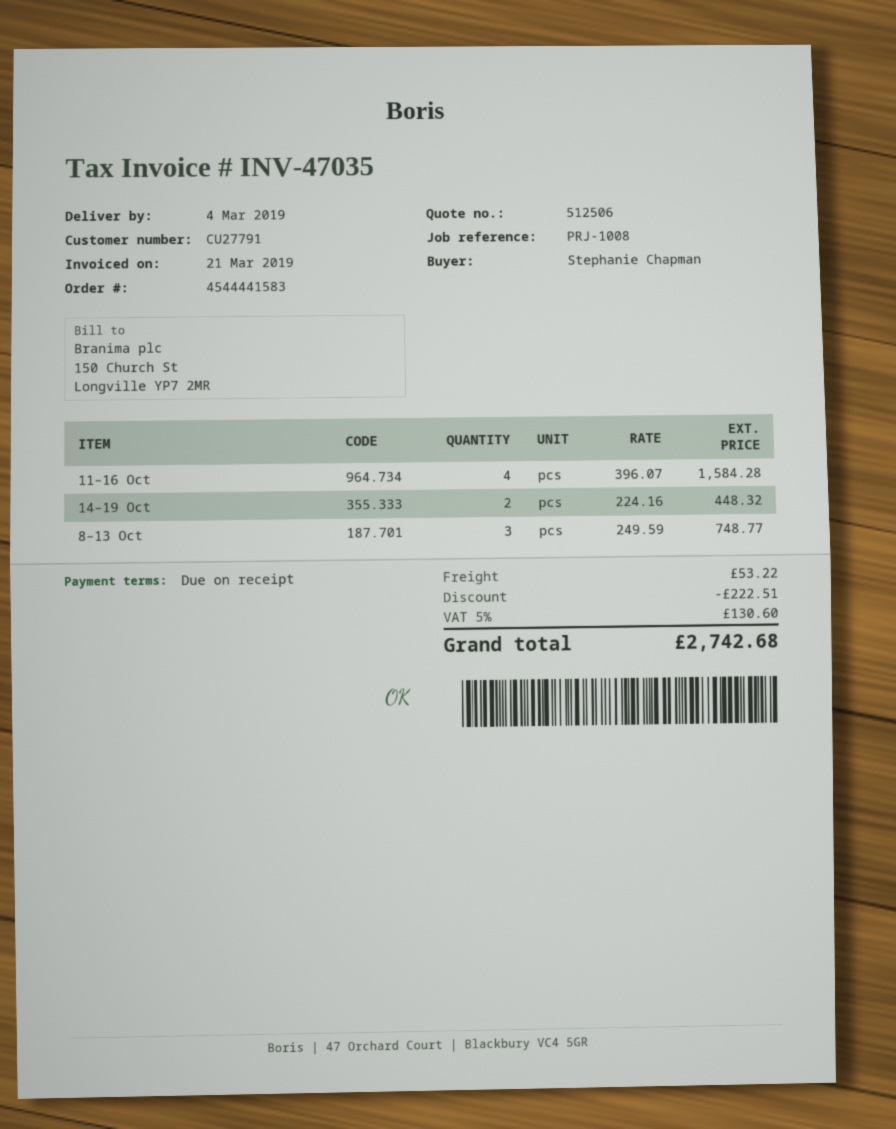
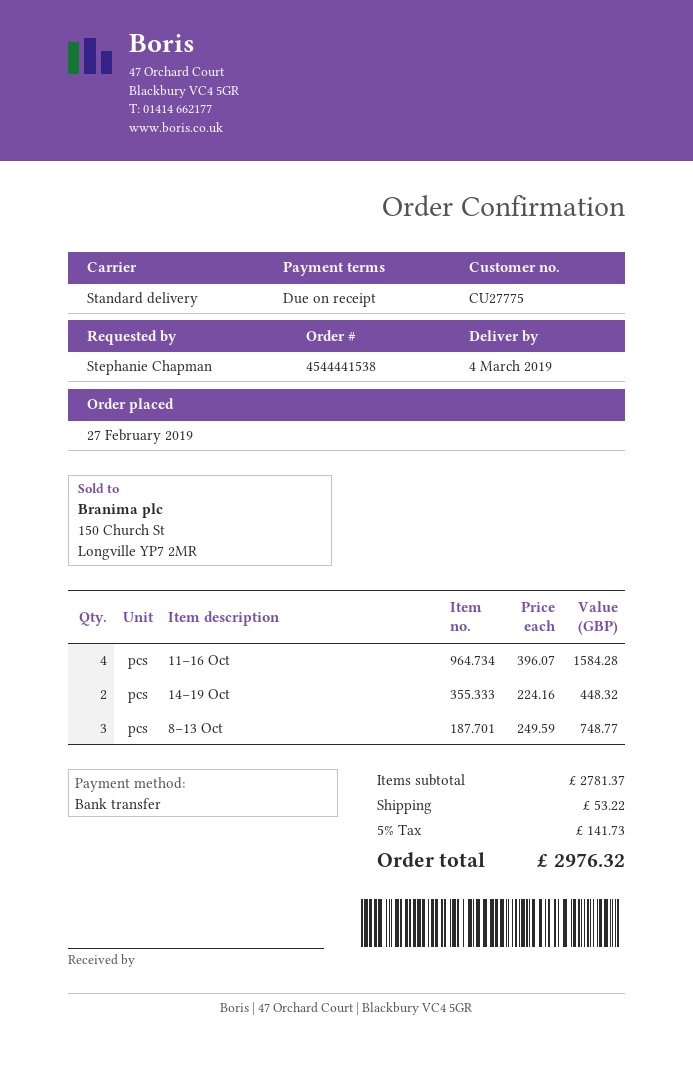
order number: 4544441583 -> 4544441538
customer number: CU27791 -> CU27775
discount: 222.51 -> none
tax: 5% = 130.60 -> 5% = 141.73
total: 2742.68 -> 2976.32

